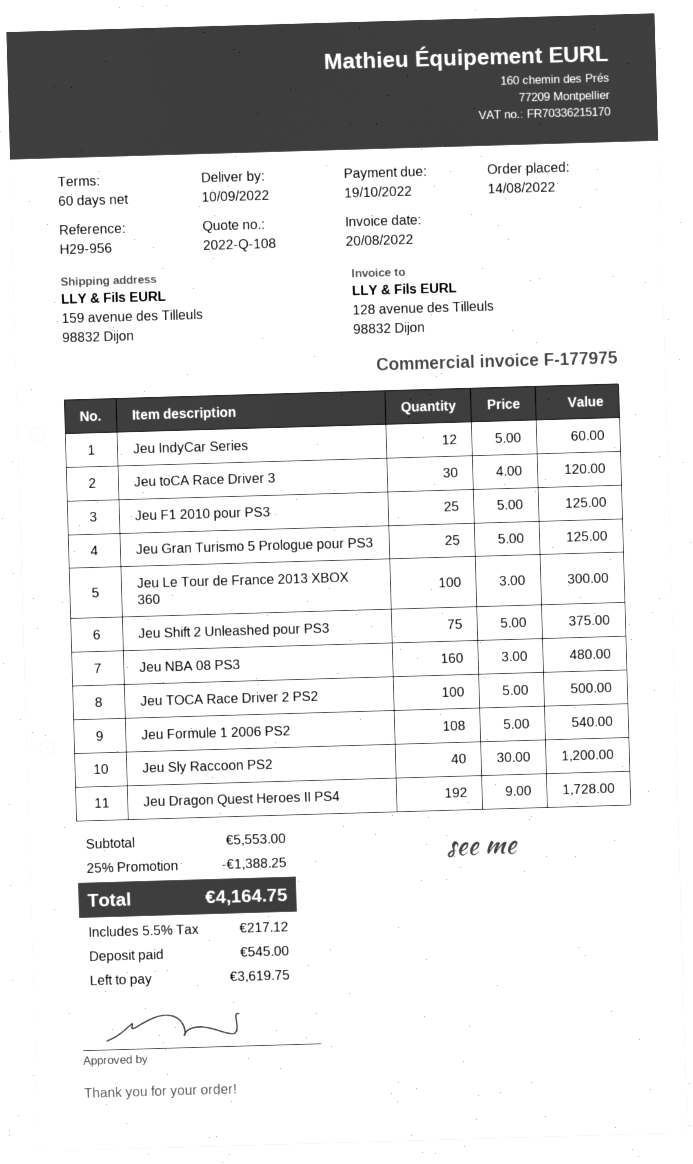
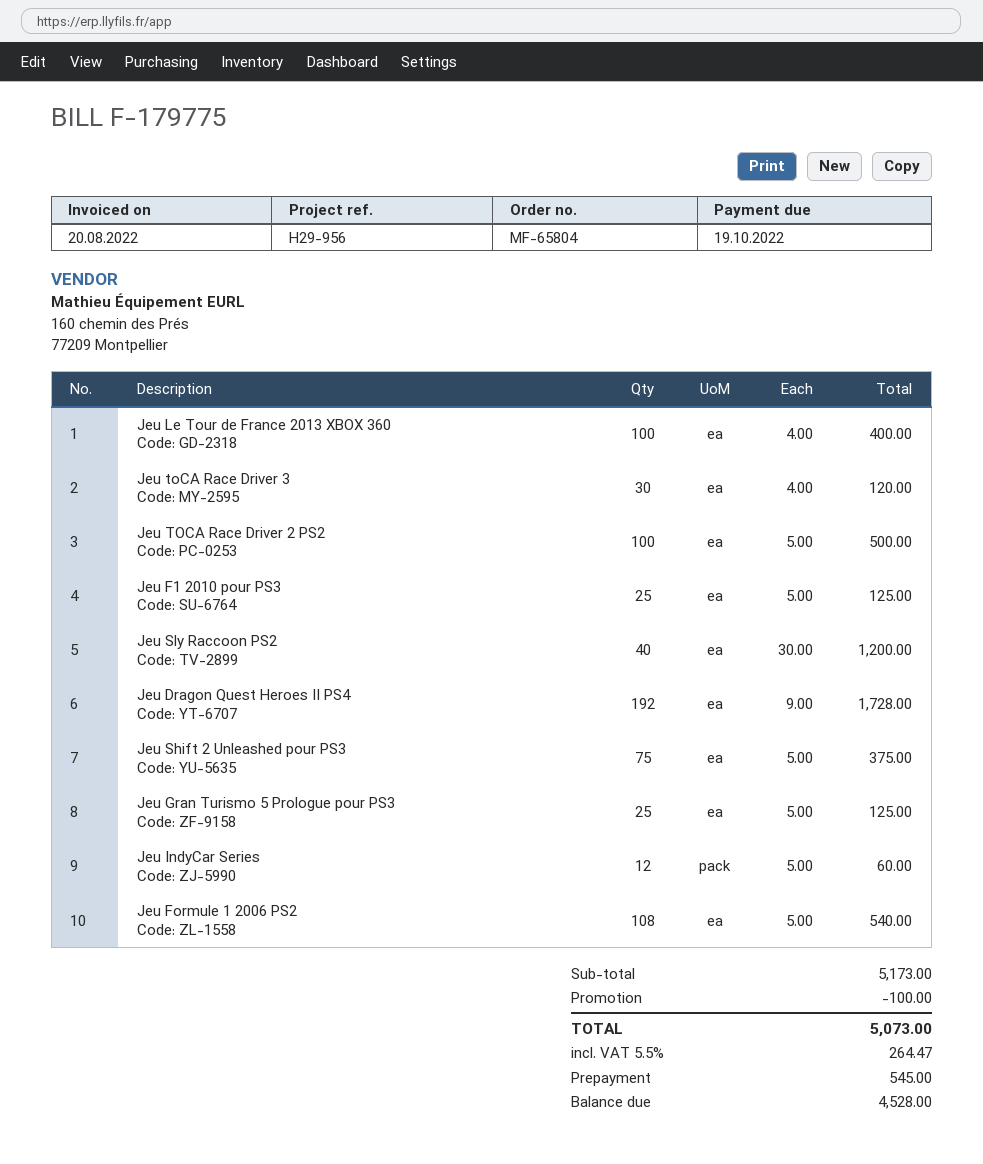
invoice number: F-177975 -> F-179775
Jeu Le Tour de France 2013 XBOX 360: 100 x 3.00 = 300.00 -> 100 x 4.00 = 400.00
Jeu NBA 08 PS3: 160 x 3.00 = 480.00 -> none
subtotal: 5553.00 -> 5173.00
discount: 1388.25 -> 100.00
tax: 5.5% = 217.12 -> 5.5% = 264.47
total: 4164.75 -> 5073.00
balance: 3619.75 -> 4528.00

